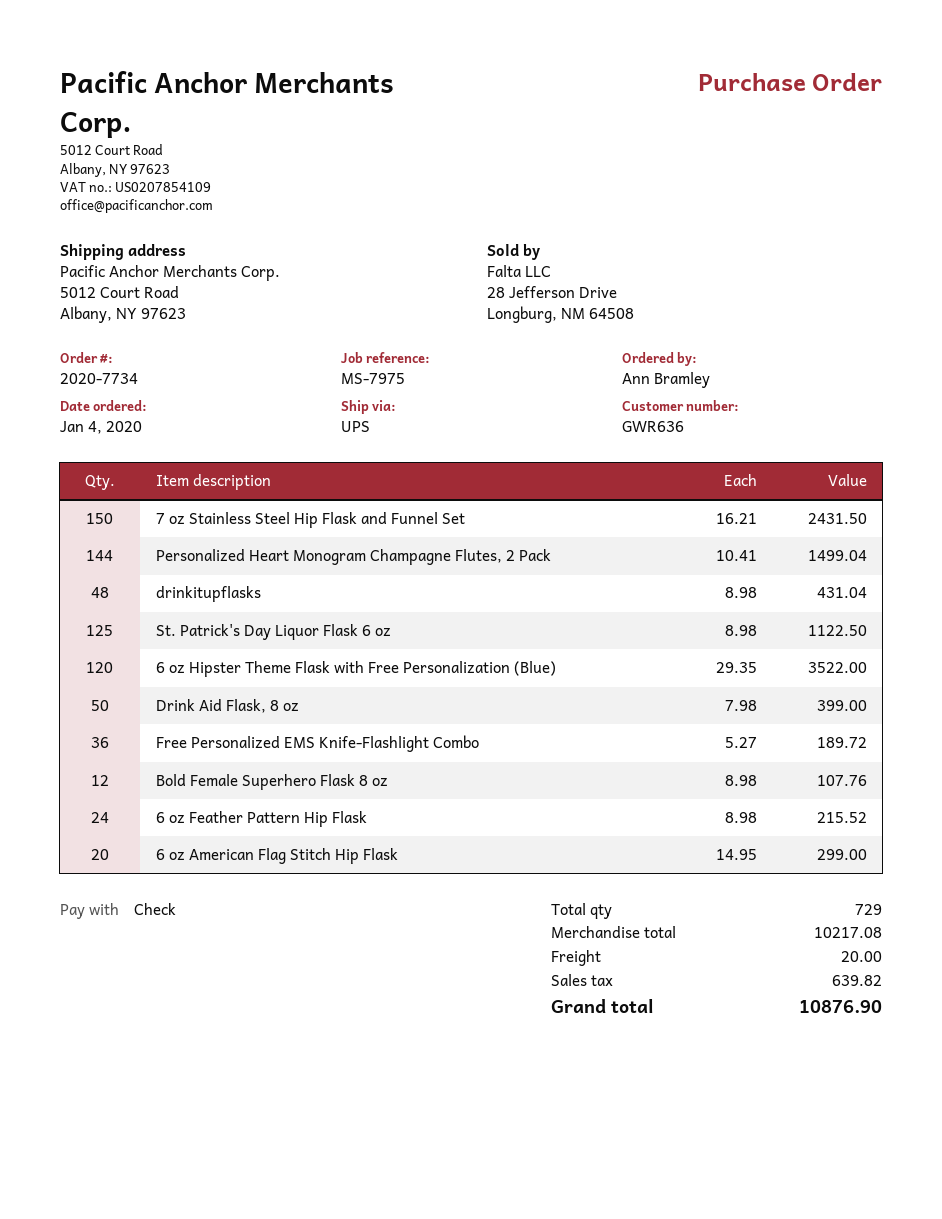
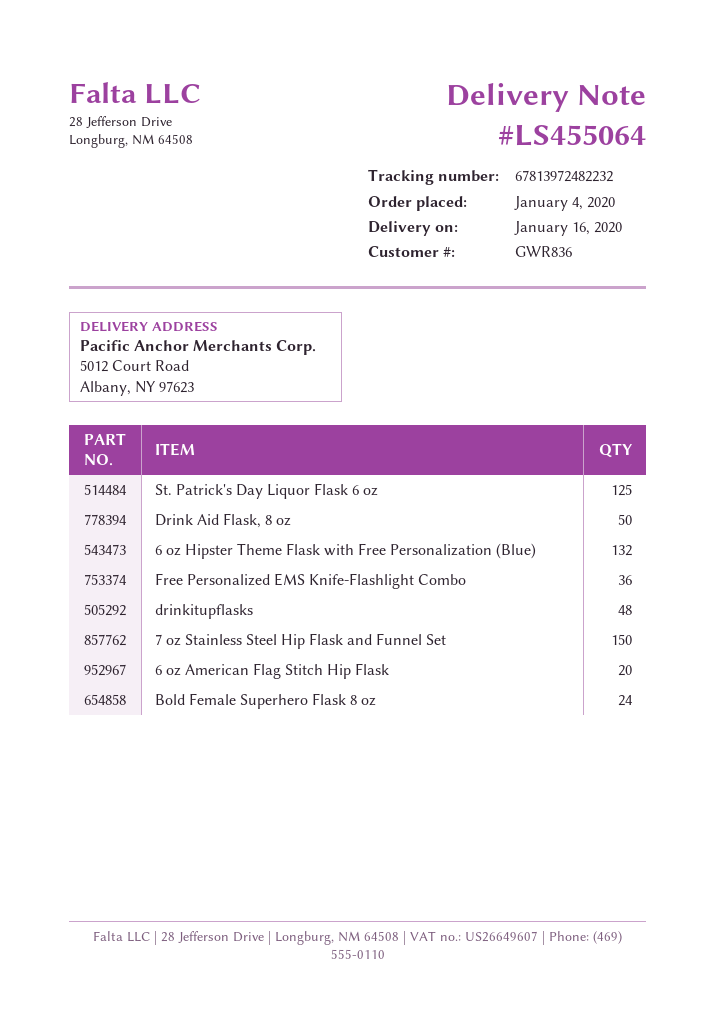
customer number: GWR636 -> GWR836
Personalized Heart Monogram Champagne Flutes, 2 Pack: 144 -> none
6 oz Hipster Theme Flask with Free Personalization (Blue): 120 -> 132
Bold Female Superhero Flask 8 oz: 12 -> 24
6 oz Feather Pattern Hip Flask: 24 -> none

